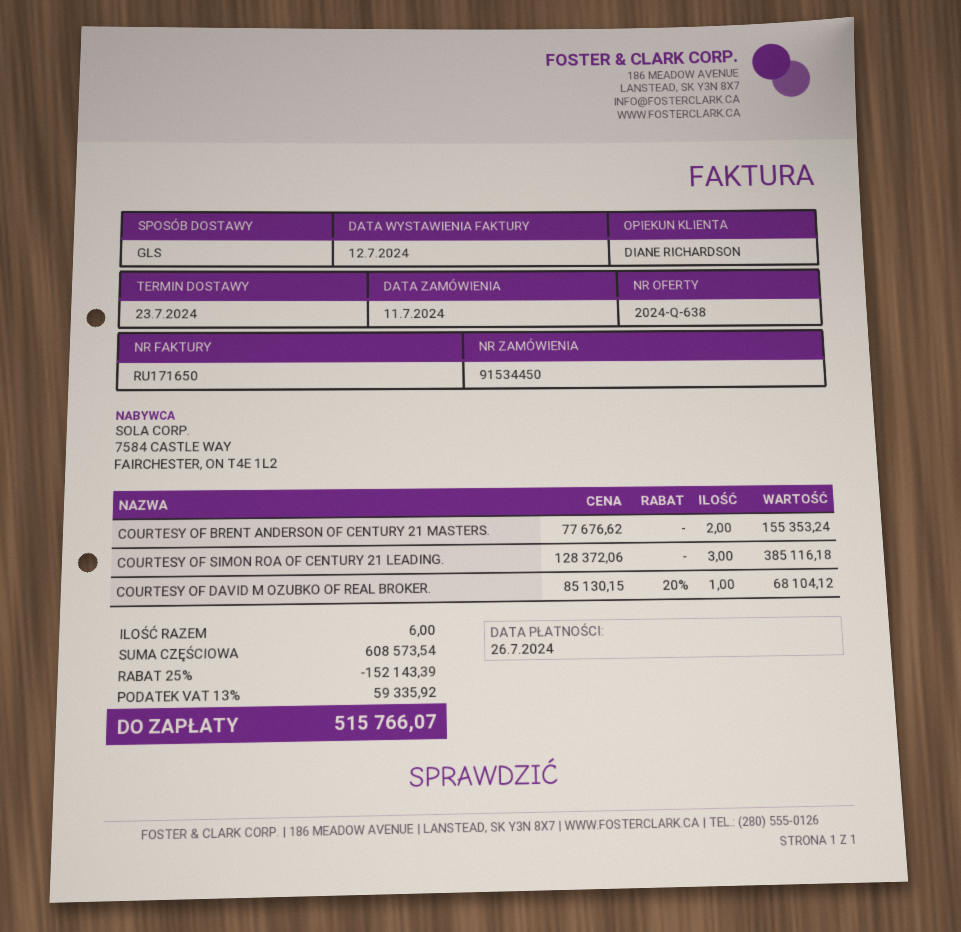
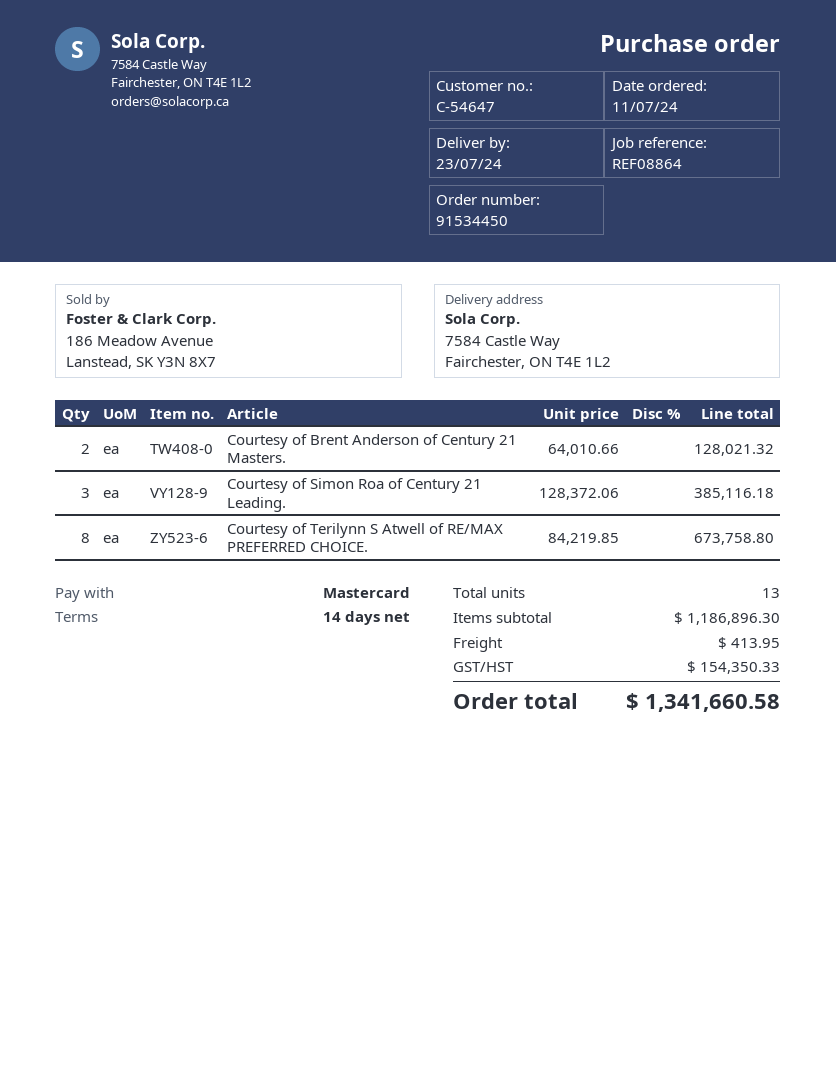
COURTESY OF BRENT ANDERSON OF CENTURY 21 MASTERS.: 2 x 77676.62 = 155353.24 -> 2 x 64010.66 = 128021.32
COURTESY OF DAVID M OZUBKO OF REAL BROKER.: 1 x 85130.15 - 20% = 68104.12 -> none
Courtesy of Terilynn S Atwell of RE/MAX PREFERRED CHOICE.: none -> 8 x 84219.85 = 673758.80
total quantity: 6 -> 13
subtotal: 608573.54 -> 1186896.30
discount: 25% = 152143.39 -> none
shipping: none -> 413.95
tax: 59335.92 -> 154350.33
total: 515766.07 -> 1341660.58

